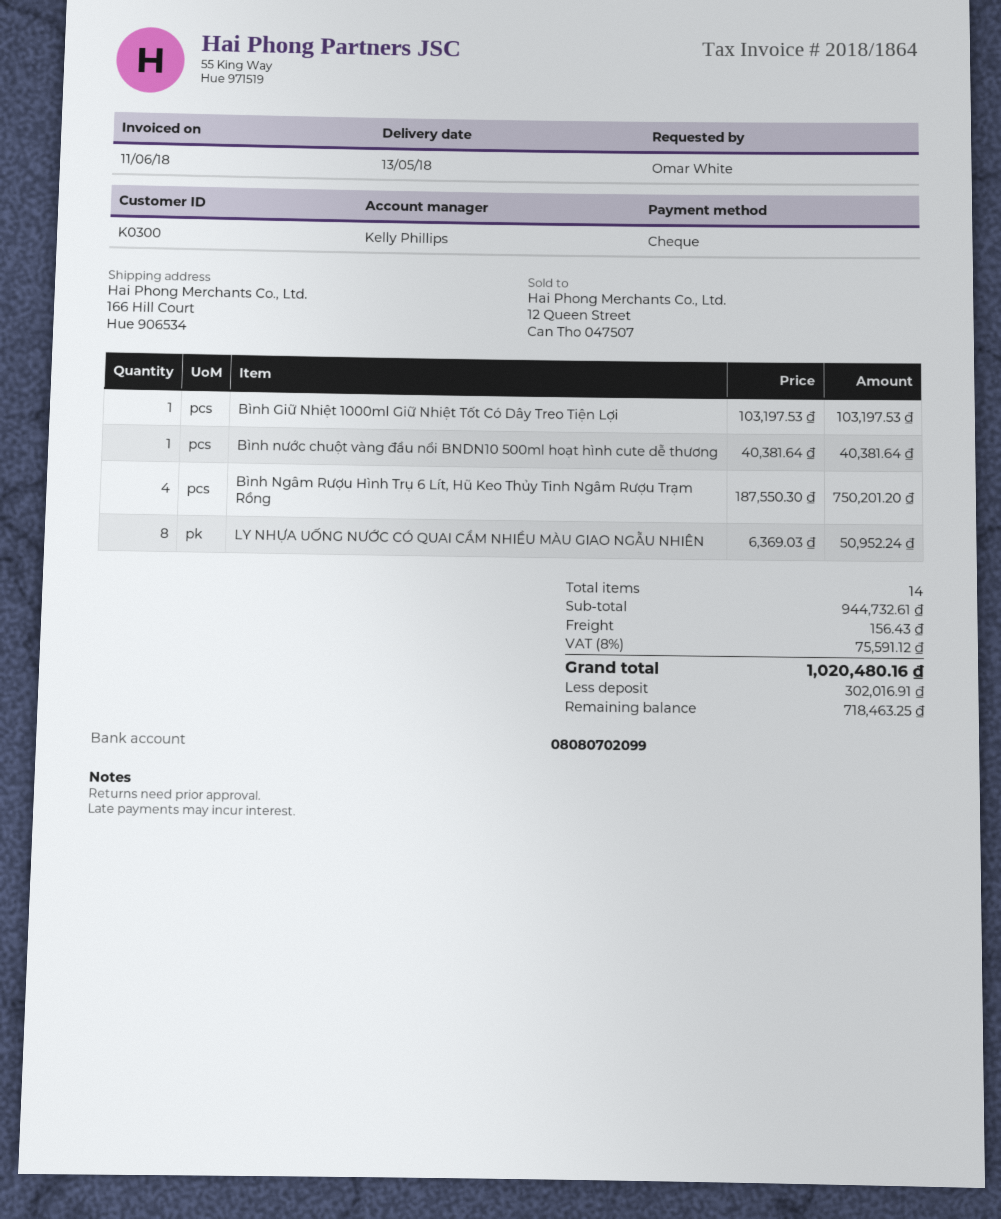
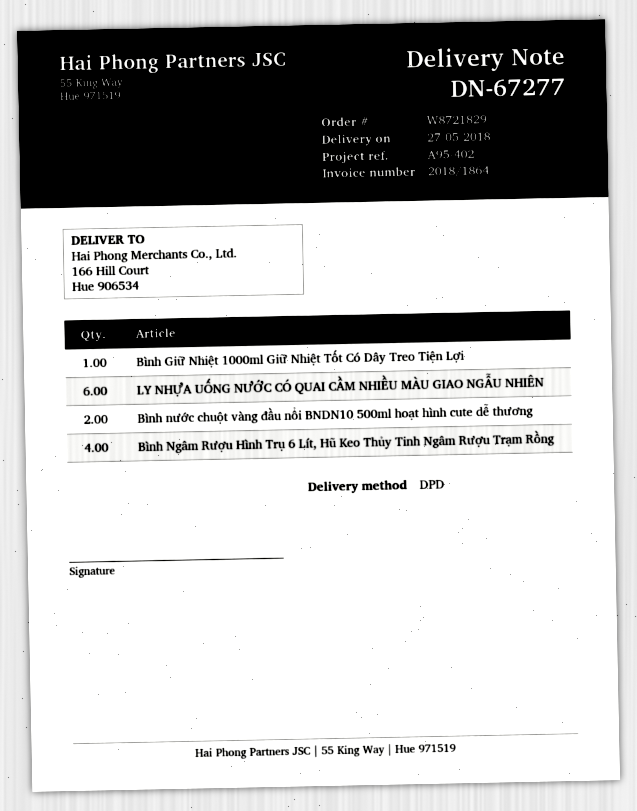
delivery date: 2018-05-13 -> 2018-05-27
Bình nước chuột vàng đầu nổi BNDN10 500ml hoạt hình cute dễ thương: 1 -> 2
LY NHỰA UỐNG NƯỚC CÓ QUAI CẦM NHIỀU MÀU GIAO NGẪU NHIÊN: 8 -> 6

